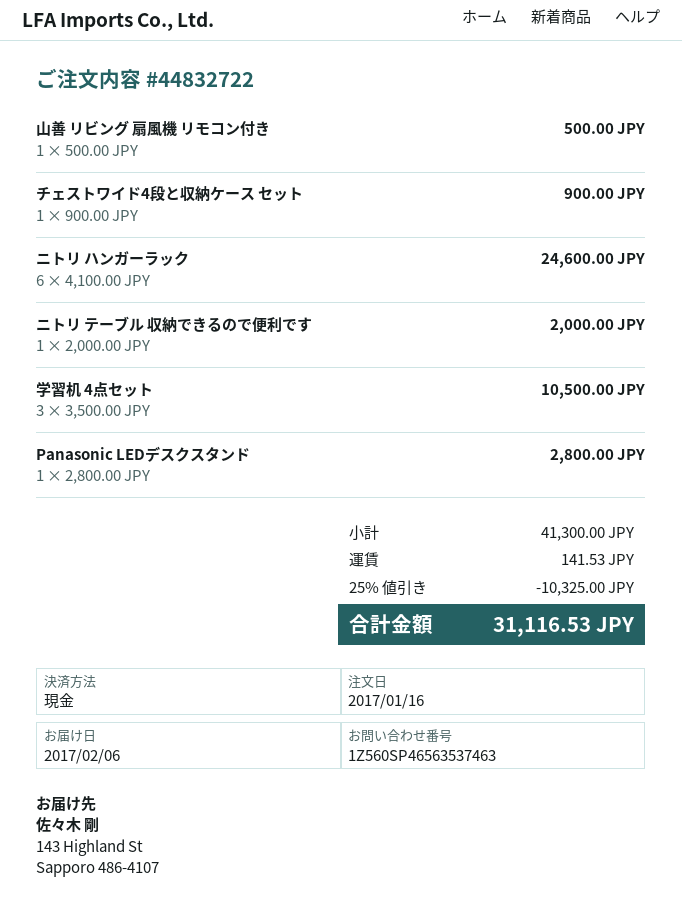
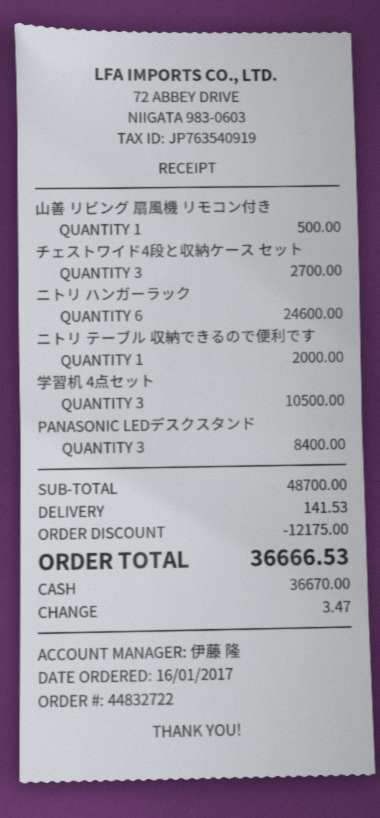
チェストワイド4段と収納ケース セット: 1 for 900.00 -> 3 for 2700.00
Panasonic LEDデスクスタンド: 1 for 2800.00 -> 3 for 8400.00
subtotal: 41300.00 -> 48700.00
discount: 10325.00 -> 12175.00
total: 31116.53 -> 36666.53

